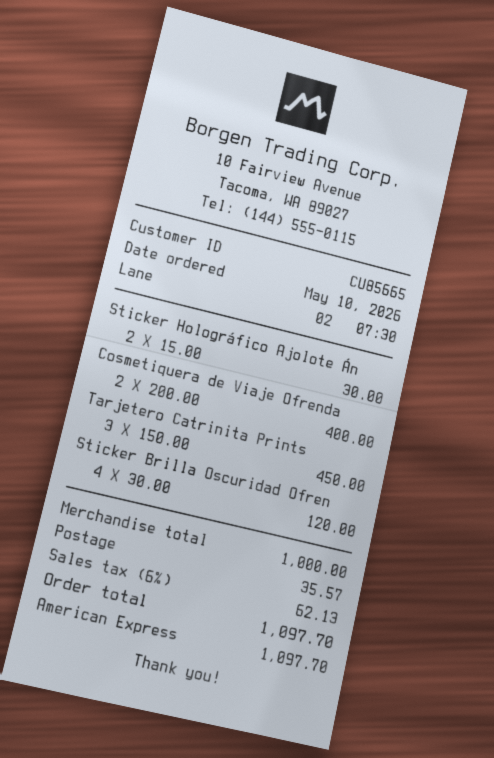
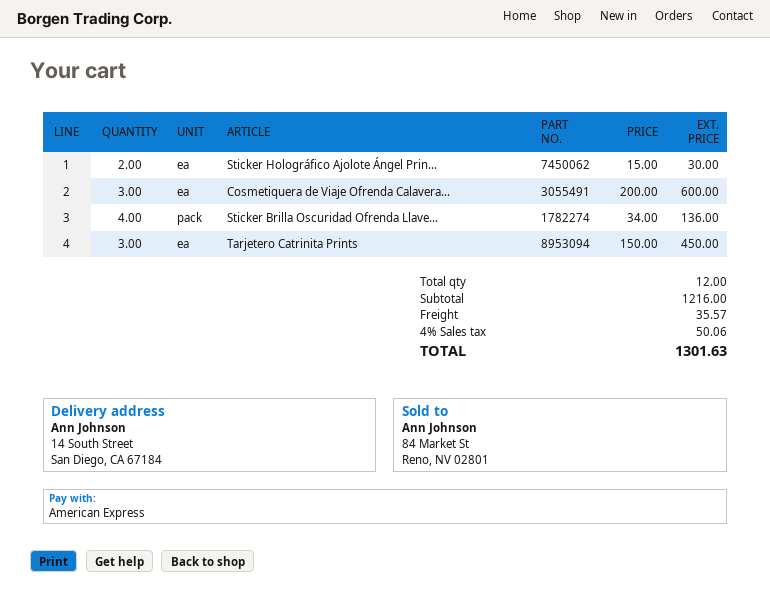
Cosmetiquera de Viaje Ofrenda: 2 x 200.00 = 400.00 -> 3 x 200.00 = 600.00
Sticker Brilla Oscuridad Ofren: 4 x 30.00 = 120.00 -> 4 x 34.00 = 136.00
subtotal: 1000.00 -> 1216.00
tax: 6% = 62.13 -> 4% = 50.06
total: 1097.70 -> 1301.63

